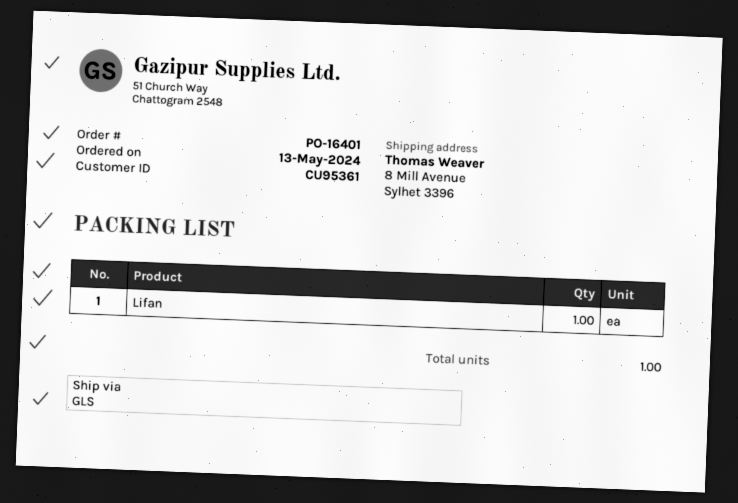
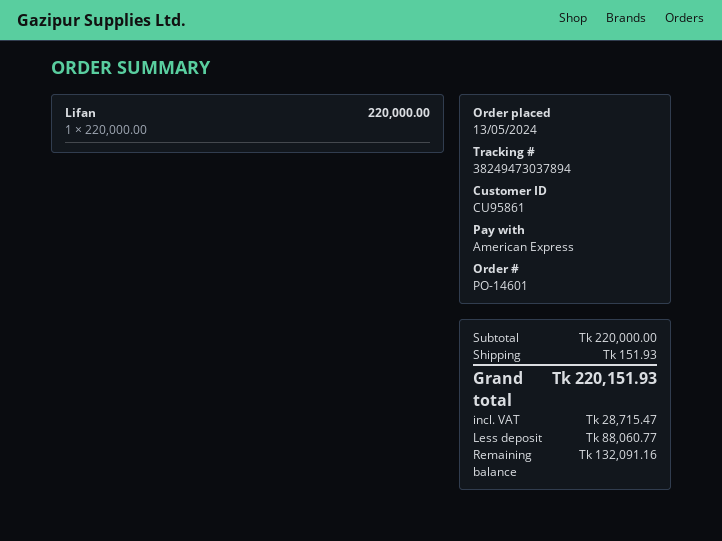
order number: PO-16401 -> PO-14601
customer number: CU95361 -> CU95861

